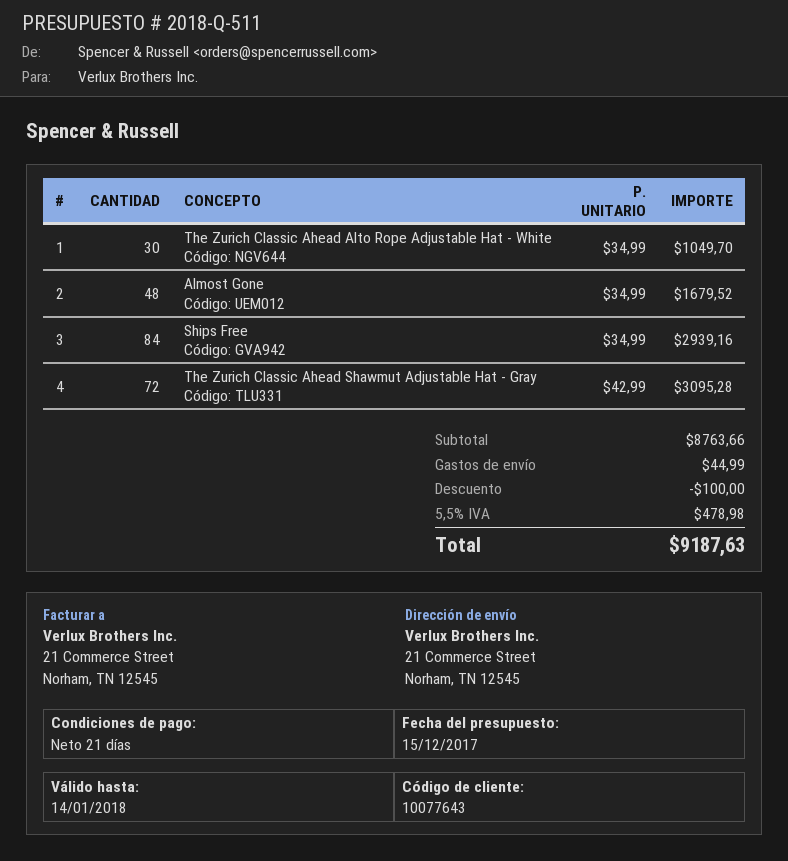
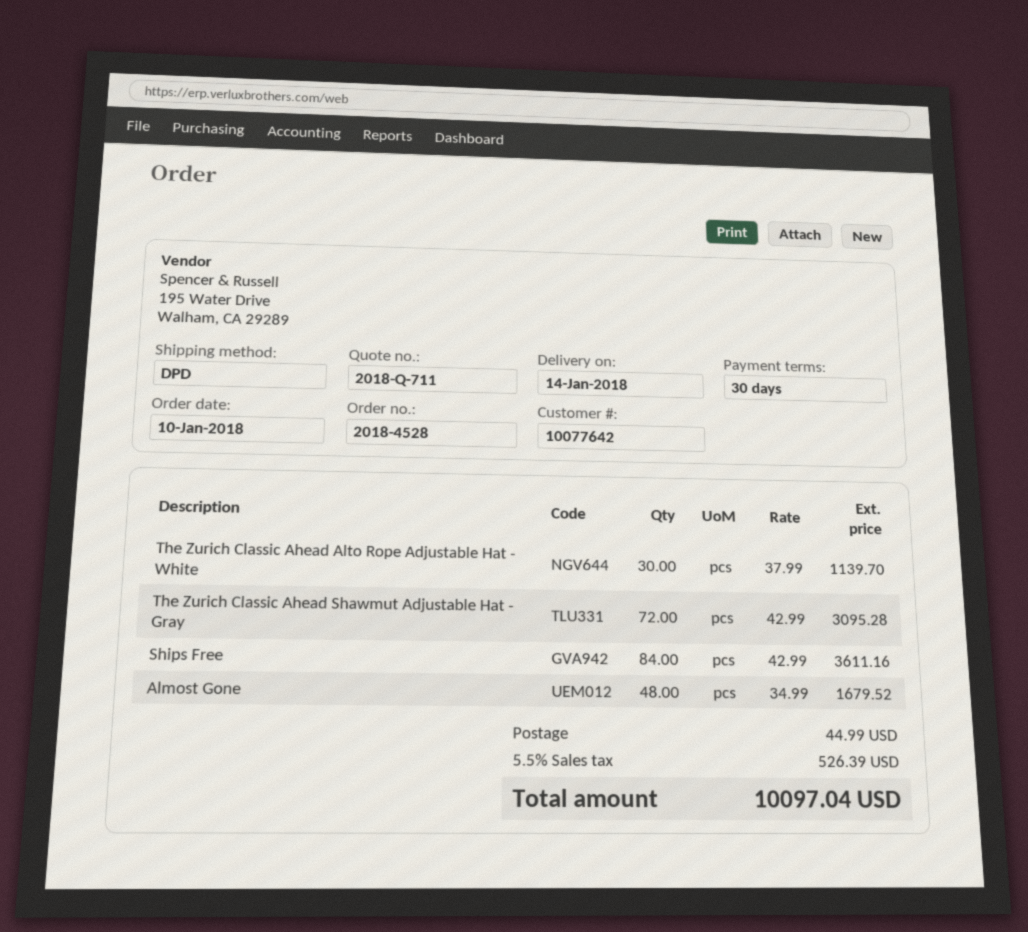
quote number: 2018-Q-511 -> 2018-Q-711
payment terms: 21 days -> 30 days
customer number: 10077643 -> 10077642
The Zurich Classic Ahead Alto Rope Adjustable Hat - White: 30 x 34.99 = 1049.70 -> 30 x 37.99 = 1139.70
Ships Free: 84 x 34.99 = 2939.16 -> 84 x 42.99 = 3611.16
discount: 100.00 -> none
tax: 5.5% = 478.98 -> 5.5% = 526.39
total: 9187.63 -> 10097.04

